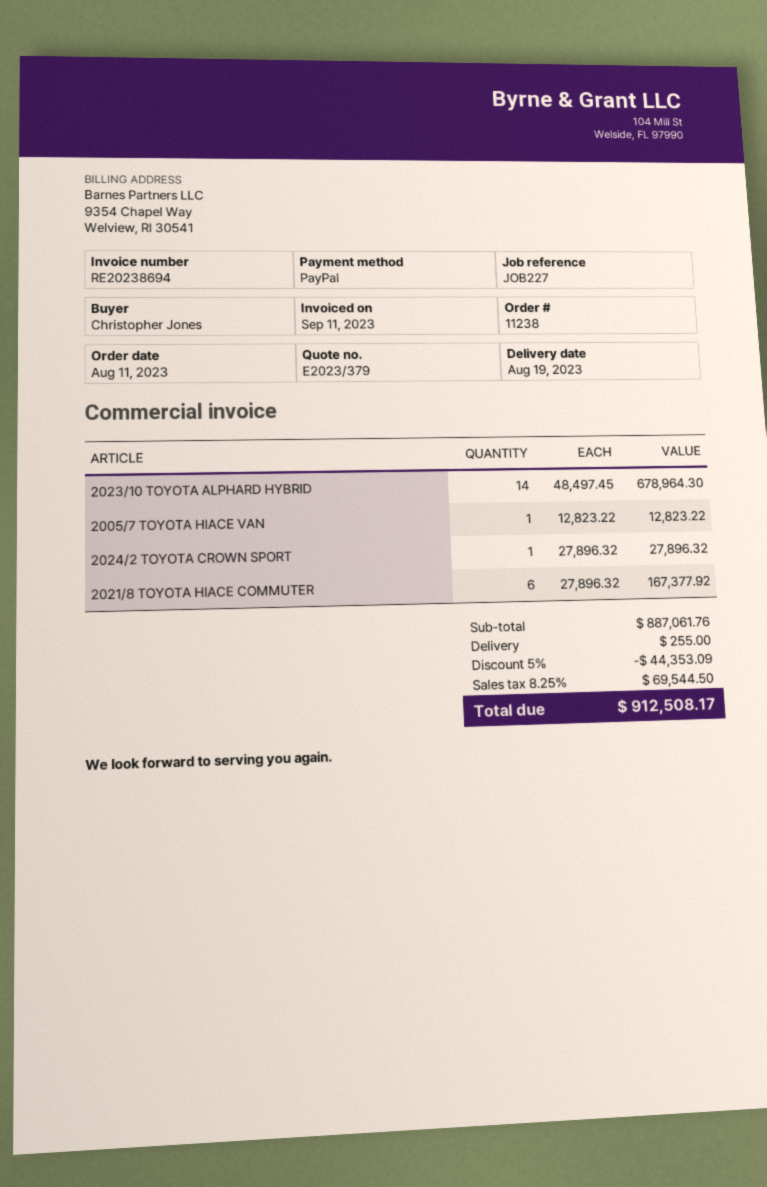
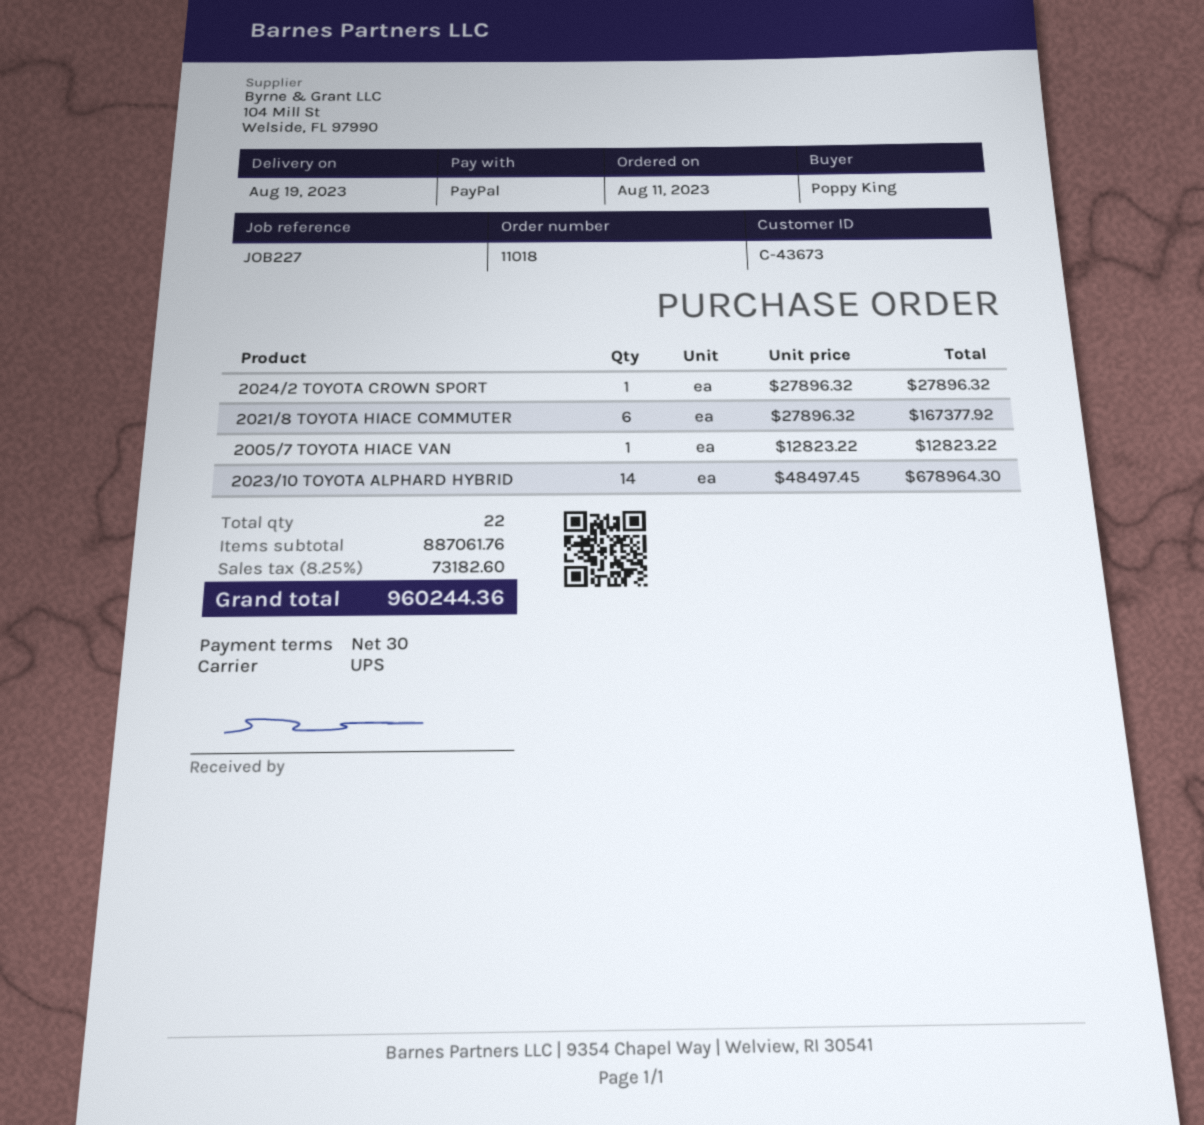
order number: 11238 -> 11018
ordered by: Christopher Jones -> Poppy King
discount: 5% = 44353.09 -> none
shipping: 255.00 -> none
tax: 8.25% = 69544.50 -> 8.25% = 73182.60
total: 912508.17 -> 960244.36

